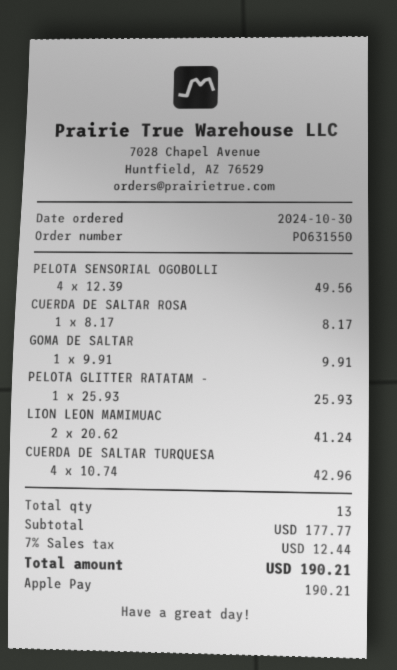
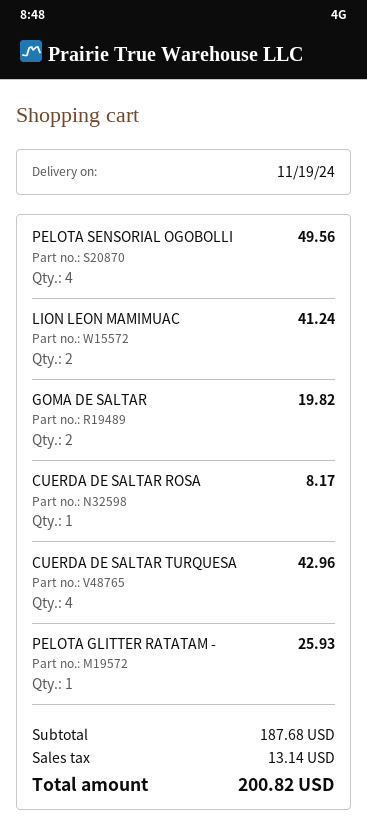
GOMA DE SALTAR: 1 for 9.91 -> 2 for 19.82
subtotal: 177.77 -> 187.68
tax: 12.44 -> 13.14
total: 190.21 -> 200.82

